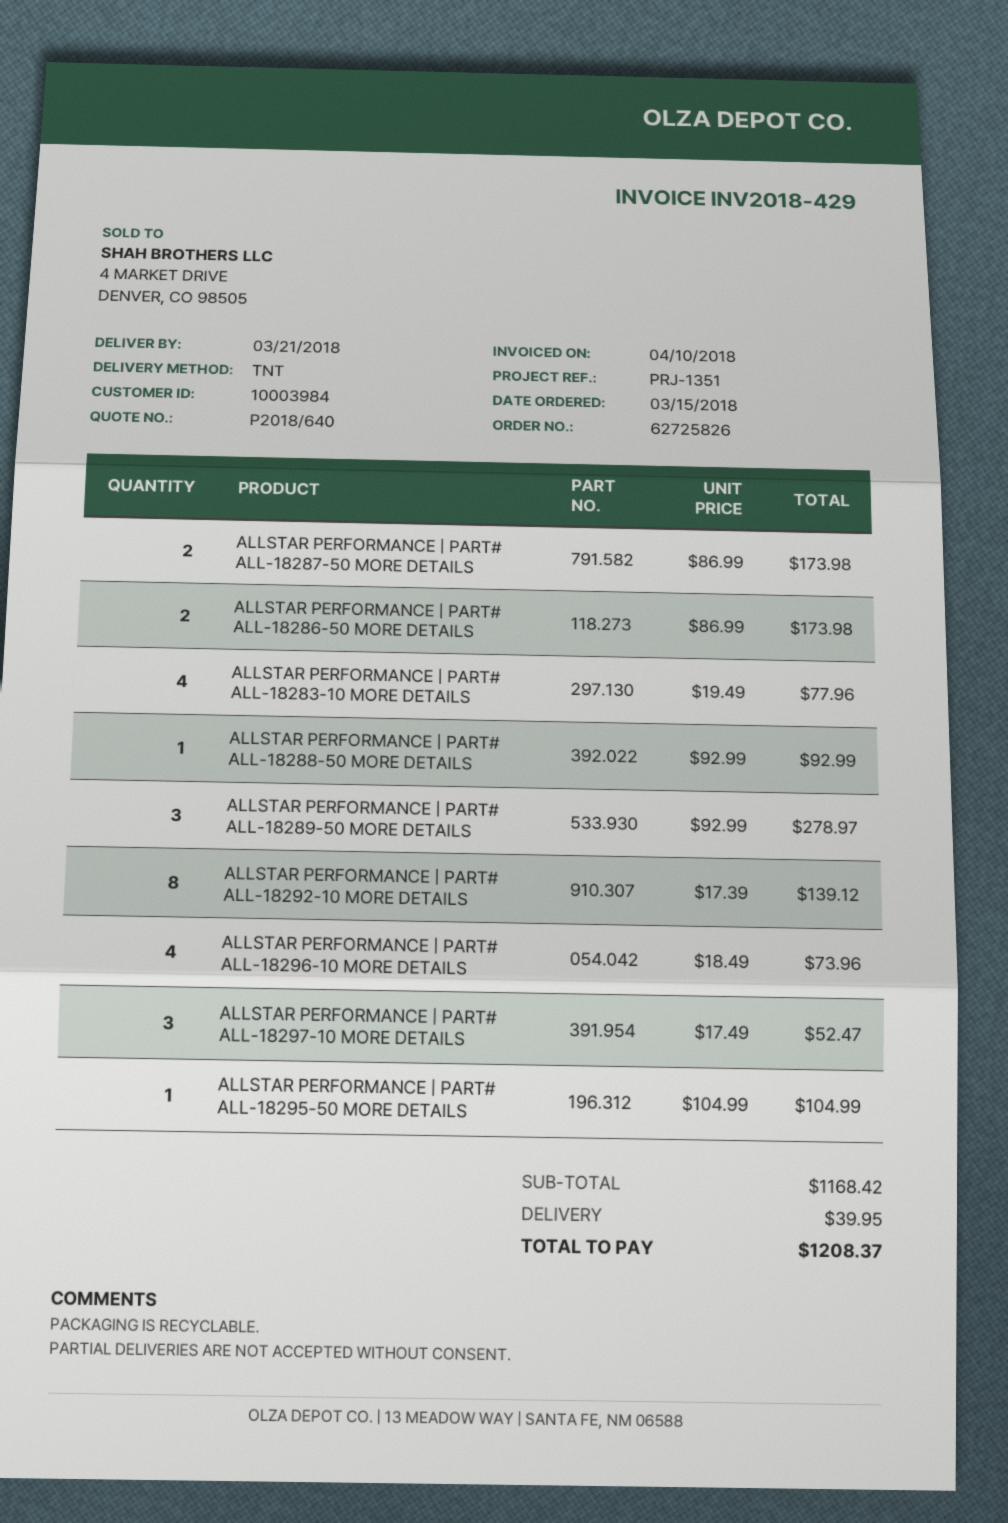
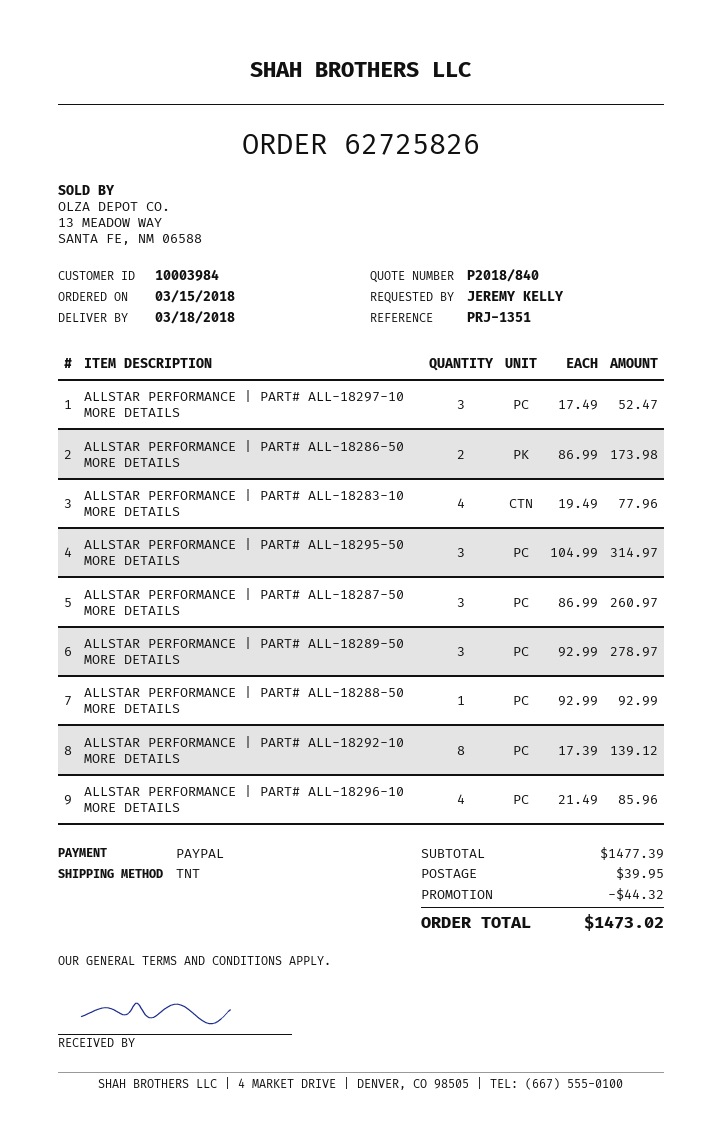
quote number: P2018/640 -> P2018/840
delivery date: 2018-03-21 -> 2018-03-18
ALLSTAR PERFORMANCE | PART# ALL-18287-50 MORE DETAILS: 2 x 86.99 = 173.98 -> 3 x 86.99 = 260.97
ALLSTAR PERFORMANCE | PART# ALL-18296-10 MORE DETAILS: 4 x 18.49 = 73.96 -> 4 x 21.49 = 85.96
ALLSTAR PERFORMANCE | PART# ALL-18295-50 MORE DETAILS: 1 x 104.99 = 104.99 -> 3 x 104.99 = 314.97
subtotal: 1168.42 -> 1477.39
discount: none -> 44.32
total: 1208.37 -> 1473.02

